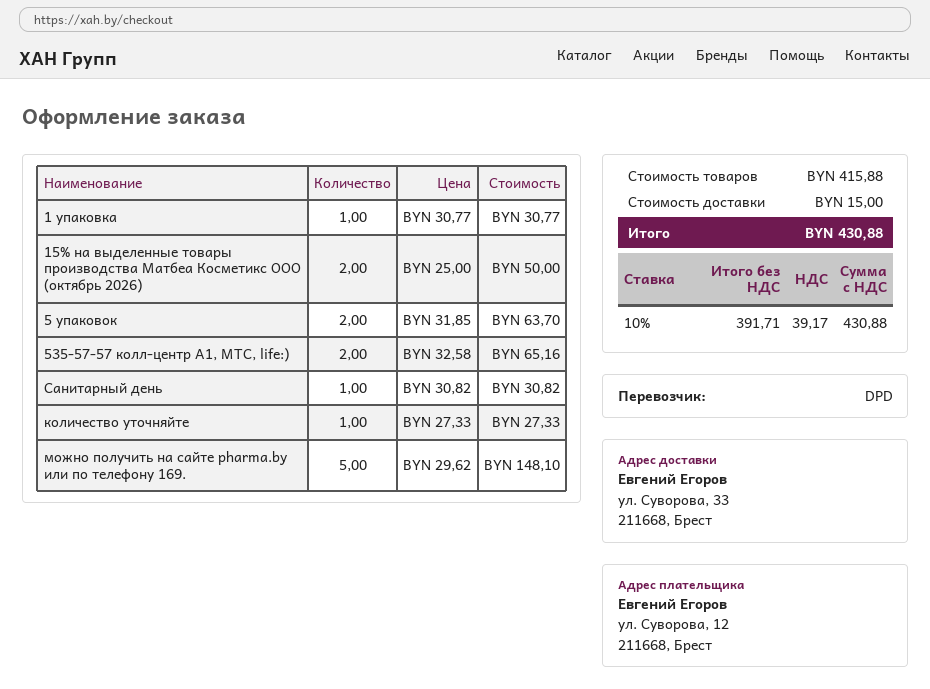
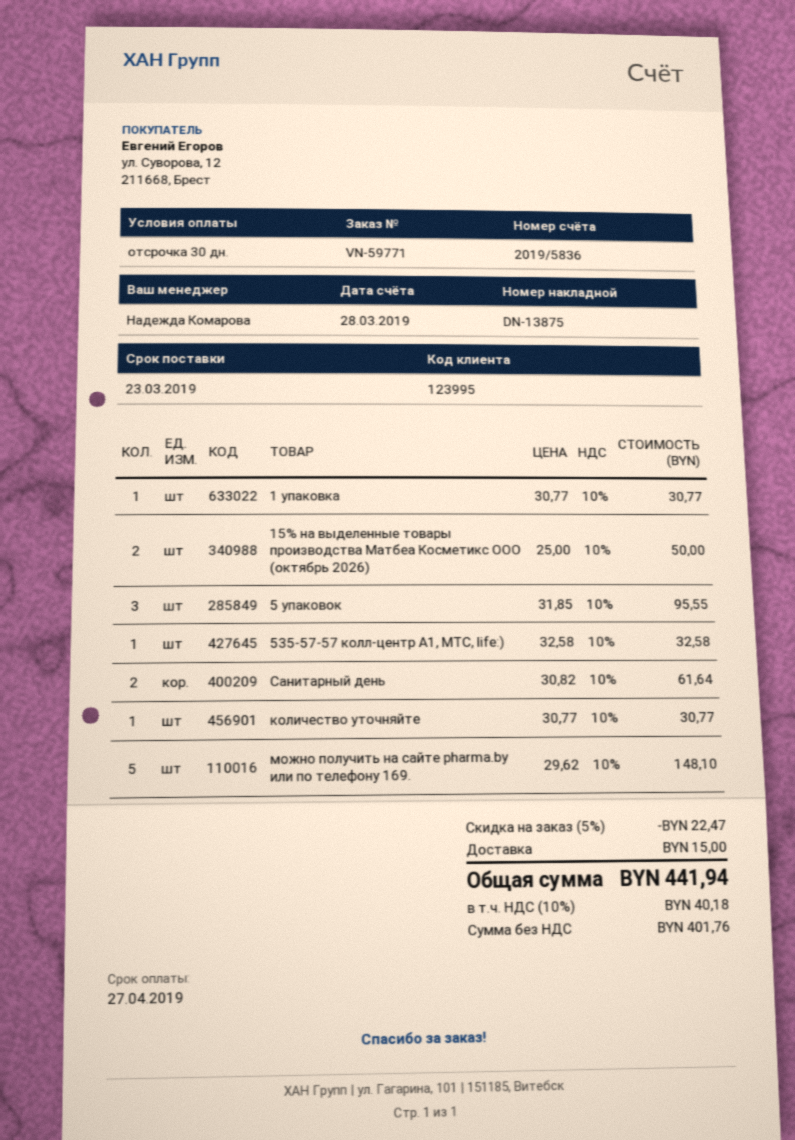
5 упаковок: 2 x 31.85 = 63.70 -> 3 x 31.85 = 95.55
535-57-57 колл-центр А1, МТС, life:): 2 x 32.58 = 65.16 -> 1 x 32.58 = 32.58
Санитарный день: 1 x 30.82 = 30.82 -> 2 x 30.82 = 61.64
количество уточняйте: 1 x 27.33 = 27.33 -> 1 x 30.77 = 30.77
discount: none -> 5% = 22.47
net: 391.71 -> 401.76
tax: 10% = 39.17 -> 10% = 40.18
total: 430.88 -> 441.94

